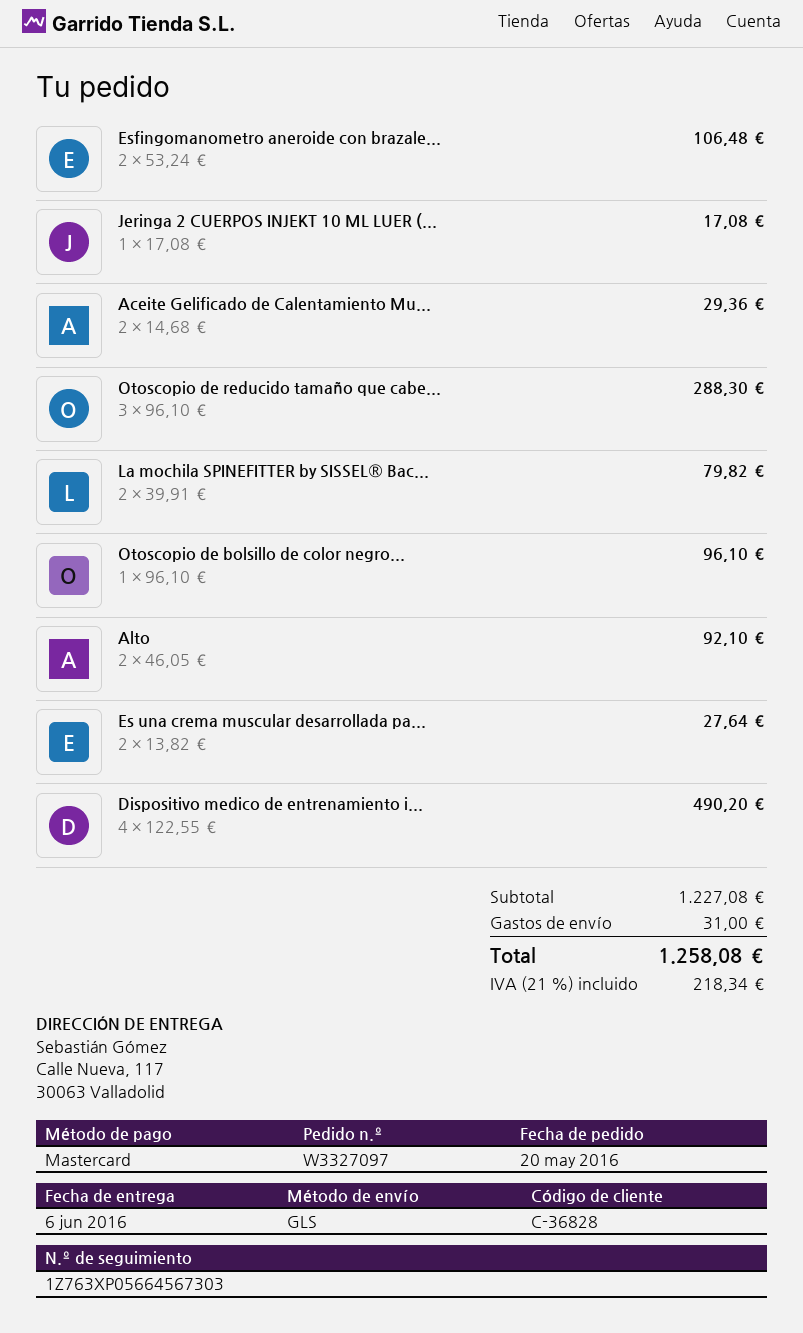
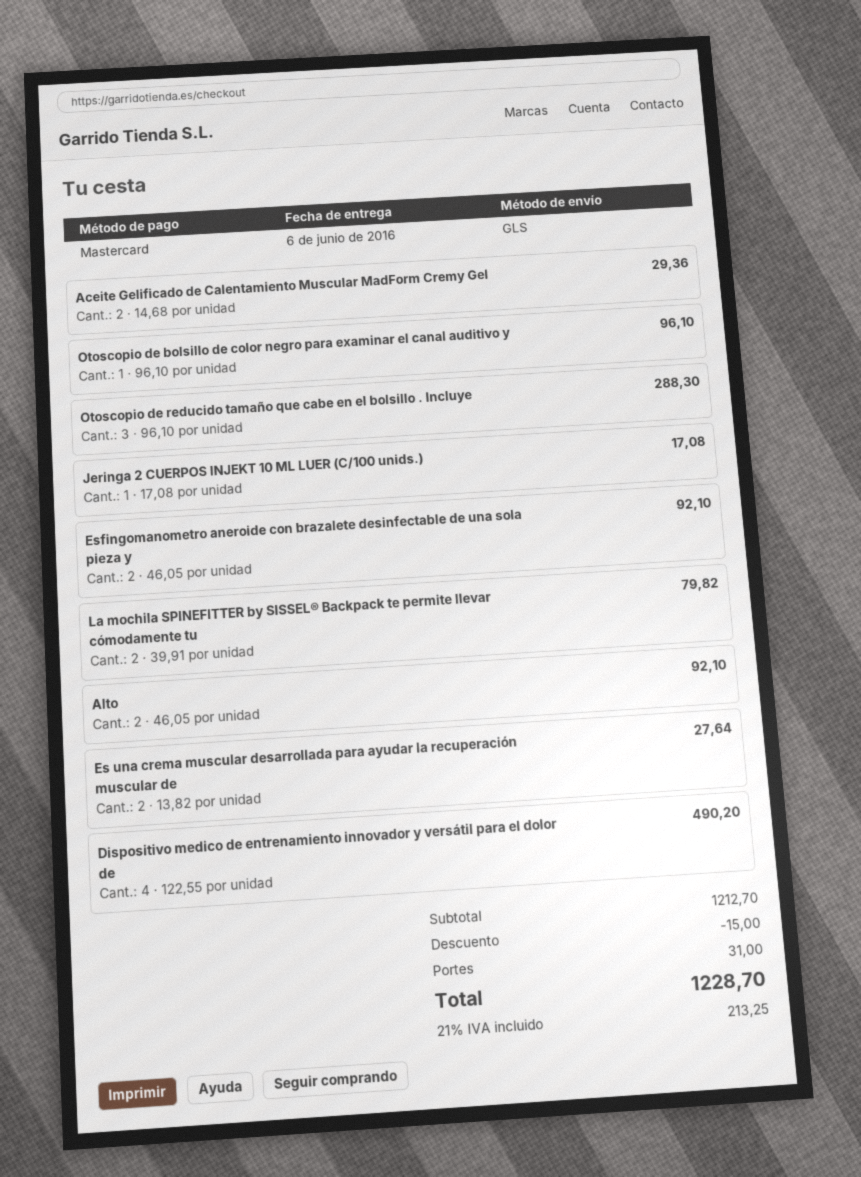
Esfingomanometro aneroide con brazale...: 2 x 53.24 = 106.48 -> 2 x 46.05 = 92.10
subtotal: 1227.08 -> 1212.70
discount: none -> 15.00
tax: 21% = 218.34 -> 21% = 213.25
total: 1258.08 -> 1228.70

